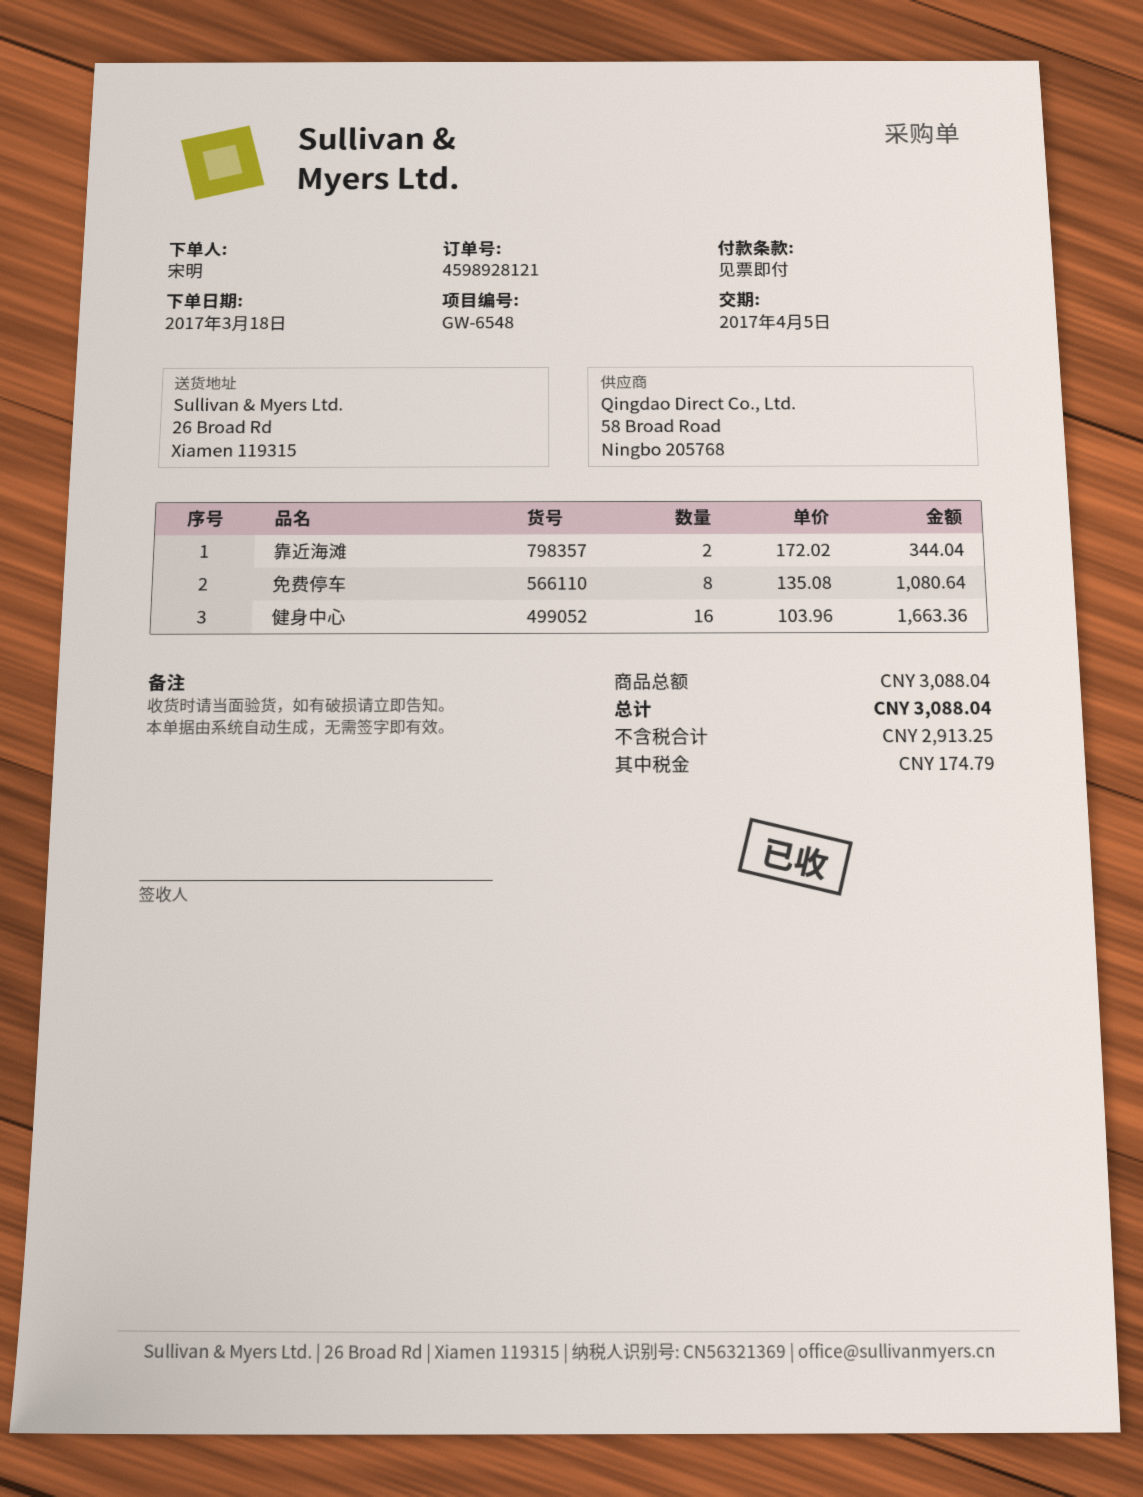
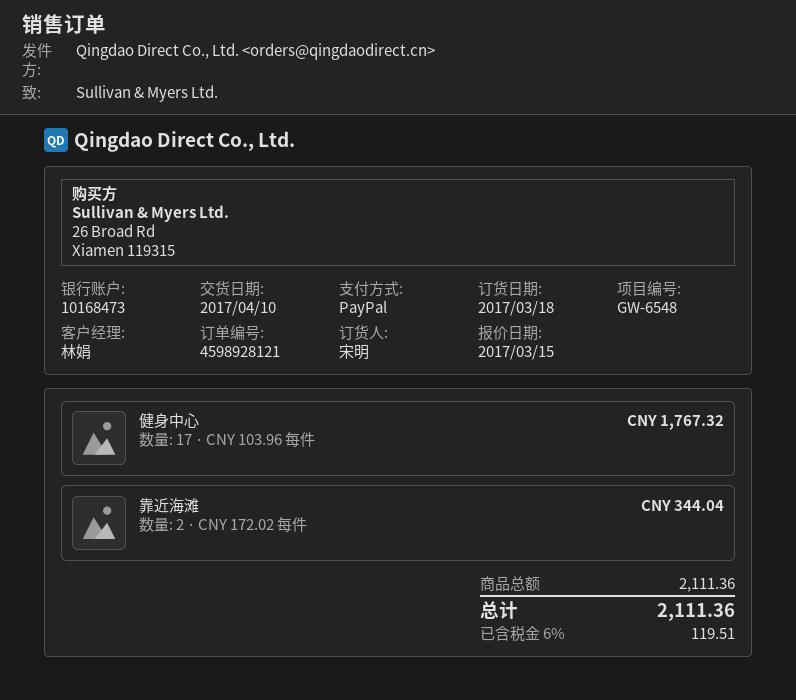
delivery date: 2017-04-05 -> 2017-04-10
免费停车: 8 x 135.08 = 1080.64 -> none
健身中心: 16 x 103.96 = 1663.36 -> 17 x 103.96 = 1767.32
subtotal: 3088.04 -> 2111.36
tax: 174.79 -> 119.51
total: 3088.04 -> 2111.36

